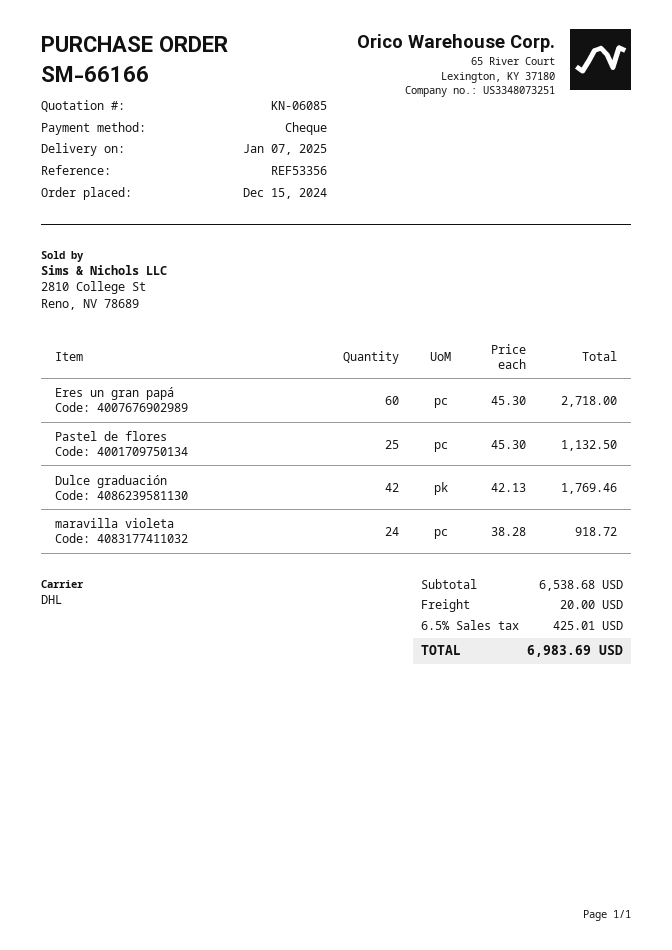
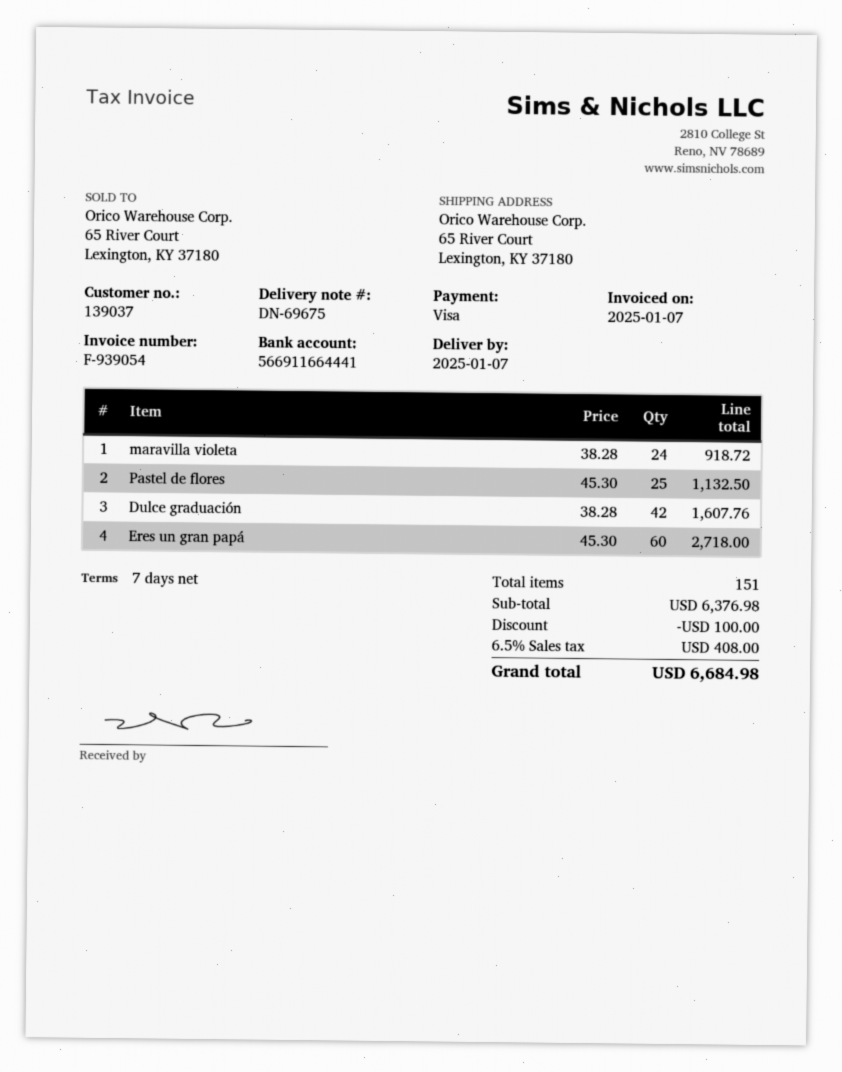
payment method: cheque -> Visa
Dulce graduación: 42 x 42.13 = 1769.46 -> 42 x 38.28 = 1607.76
subtotal: 6538.68 -> 6376.98
discount: none -> 100.00
shipping: 20.00 -> none
tax: 6.5% = 425.01 -> 6.5% = 408.00
total: 6983.69 -> 6684.98

